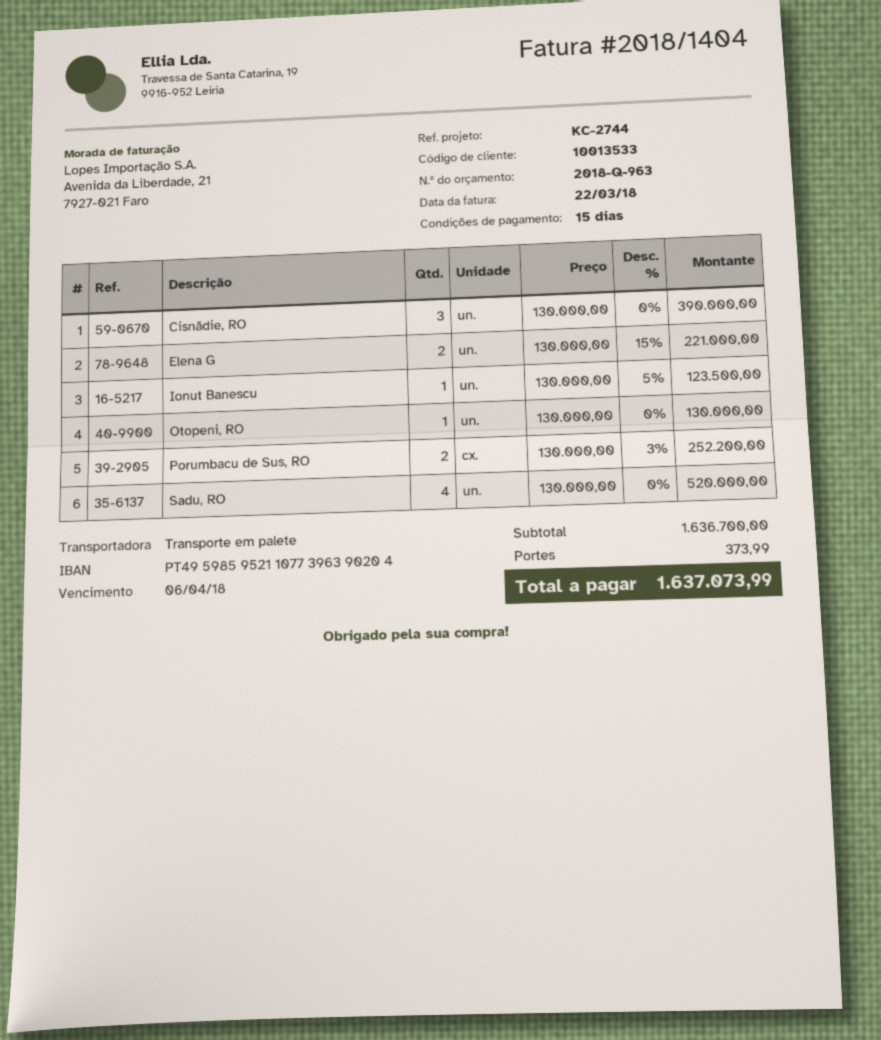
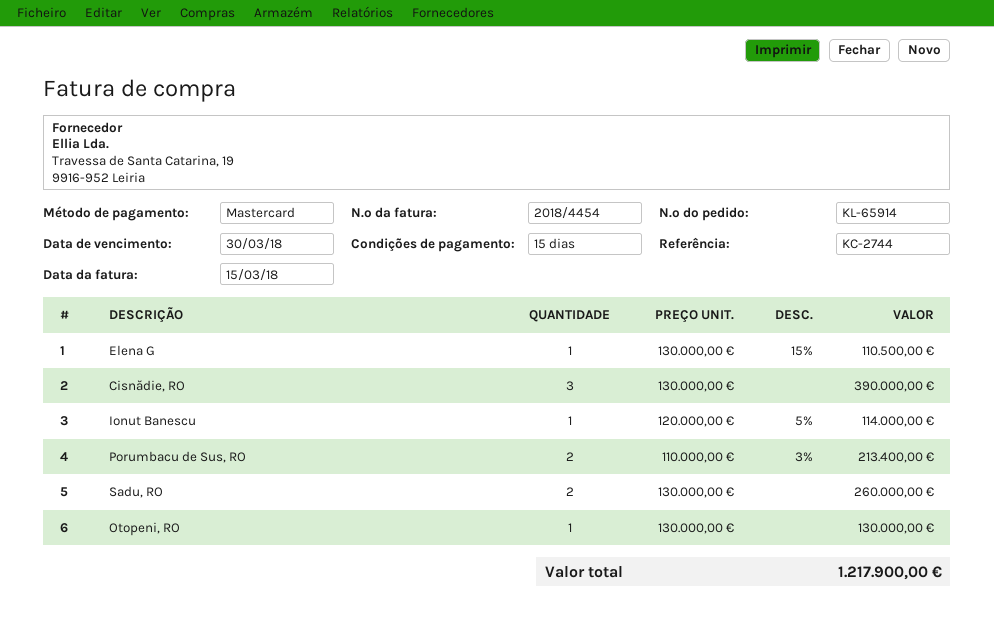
invoice number: 2018/1404 -> 2018/4454
invoice date: 2018-03-22 -> 2018-03-15
due date: 2018-04-06 -> 2018-03-30
Elena G: 2 x 130000.00 - 15% = 221000.00 -> 1 x 130000.00 - 15% = 110500.00
Ionut Banescu: 1 x 130000.00 - 5% = 123500.00 -> 1 x 120000.00 - 5% = 114000.00
Porumbacu de Sus, RO: 2 x 130000.00 - 3% = 252200.00 -> 2 x 110000.00 - 3% = 213400.00
Sadu, RO: 4 x 130000.00 = 520000.00 -> 2 x 130000.00 = 260000.00
shipping: 373.99 -> none
total: 1637073.99 -> 1217900.00

